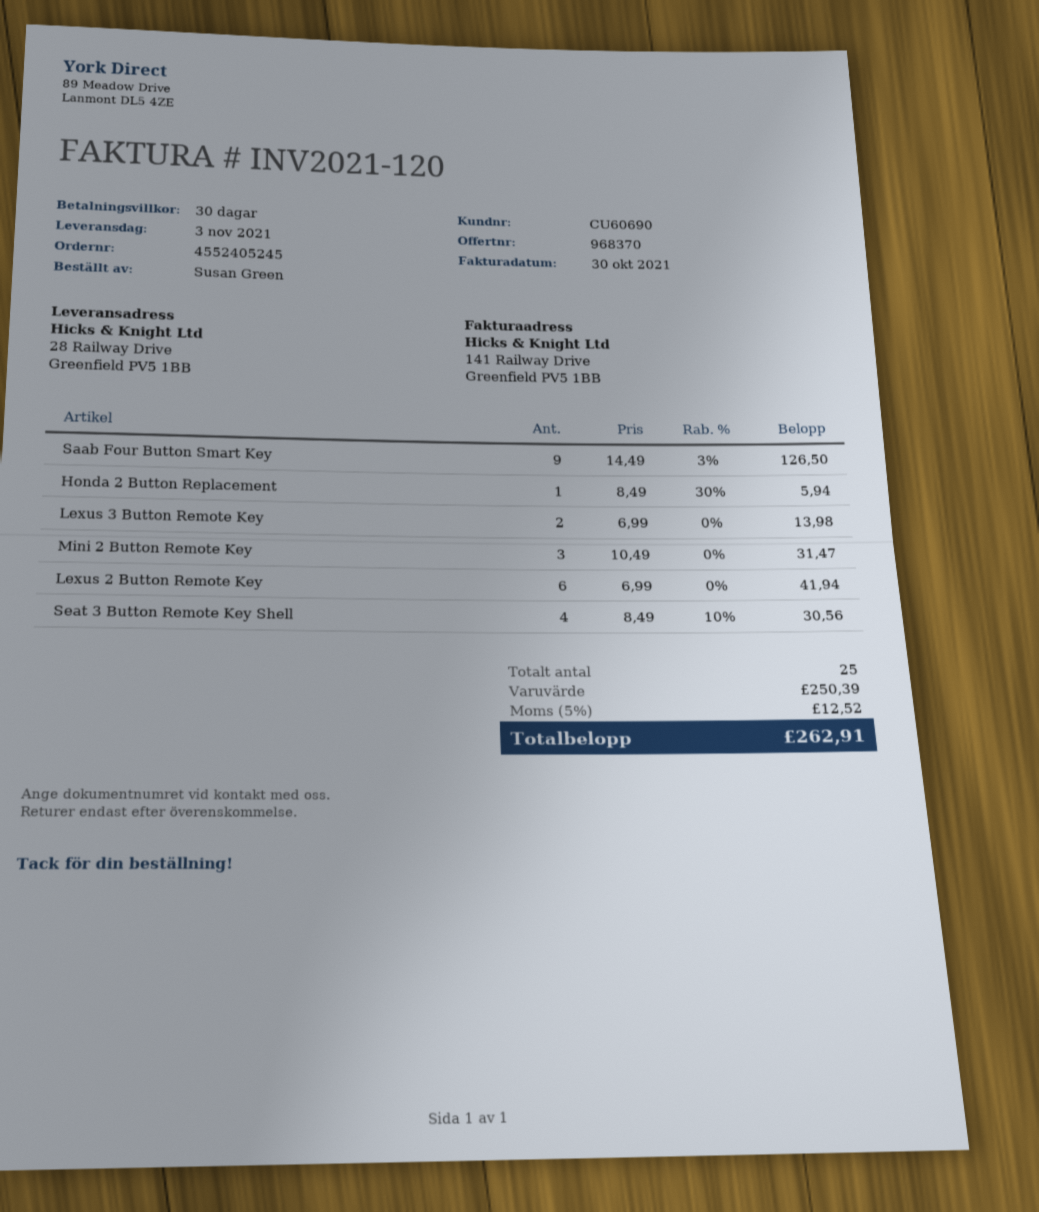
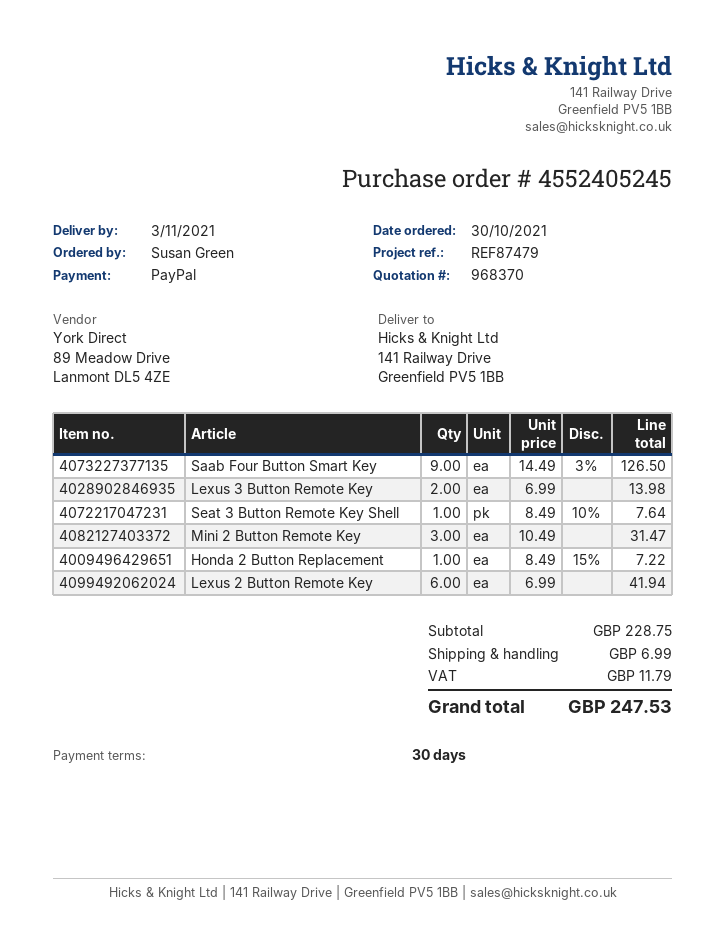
ship to: 28 Railway Drive, Greenfield PV5 1BB -> 141 Railway Drive, Greenfield PV5 1BB
Honda 2 Button Replacement: 1 x 8.49 - 30% = 5.94 -> 1 x 8.49 - 15% = 7.22
Seat 3 Button Remote Key Shell: 4 x 8.49 - 10% = 30.56 -> 1 x 8.49 - 10% = 7.64
subtotal: 250.39 -> 228.75
shipping: none -> 6.99
tax: 12.52 -> 11.79
total: 262.91 -> 247.53

